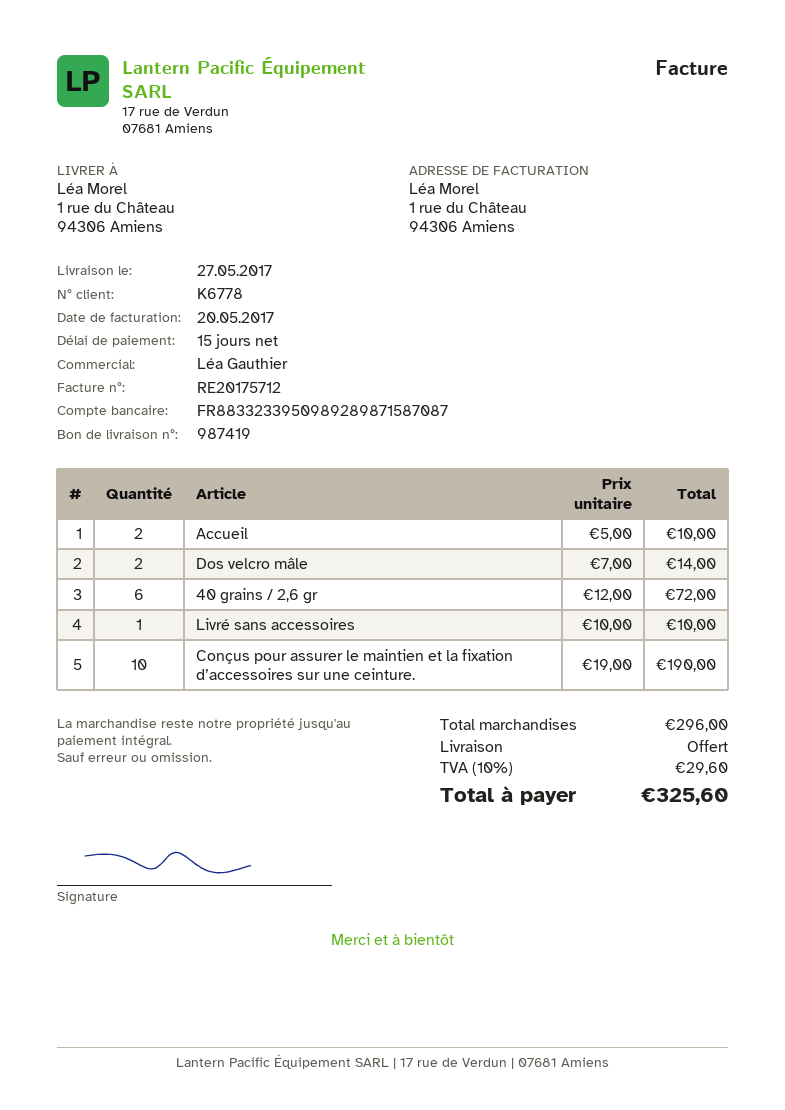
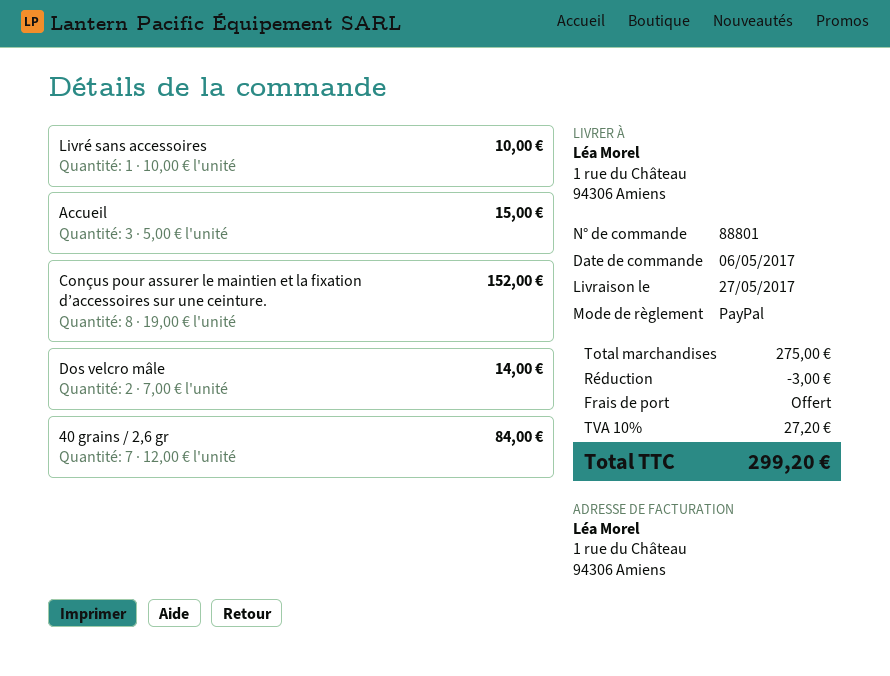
Accueil: 2 x 5.00 = 10.00 -> 3 x 5.00 = 15.00
40 grains / 2,6 gr: 6 x 12.00 = 72.00 -> 7 x 12.00 = 84.00
Conçus pour assurer le maintien et la fixation d’accessoires sur une ceinture.: 10 x 19.00 = 190.00 -> 8 x 19.00 = 152.00
subtotal: 296.00 -> 275.00
discount: none -> 3.00
tax: 10% = 29.60 -> 10% = 27.20
total: 325.60 -> 299.20

